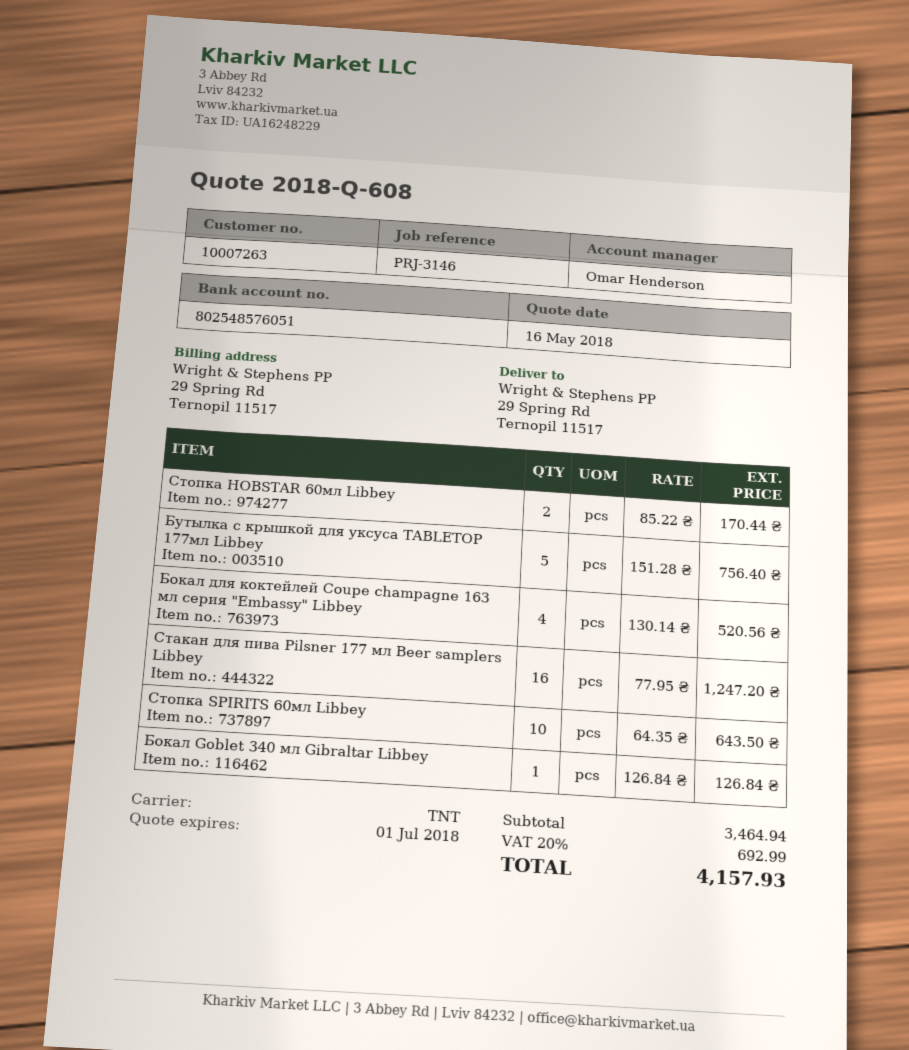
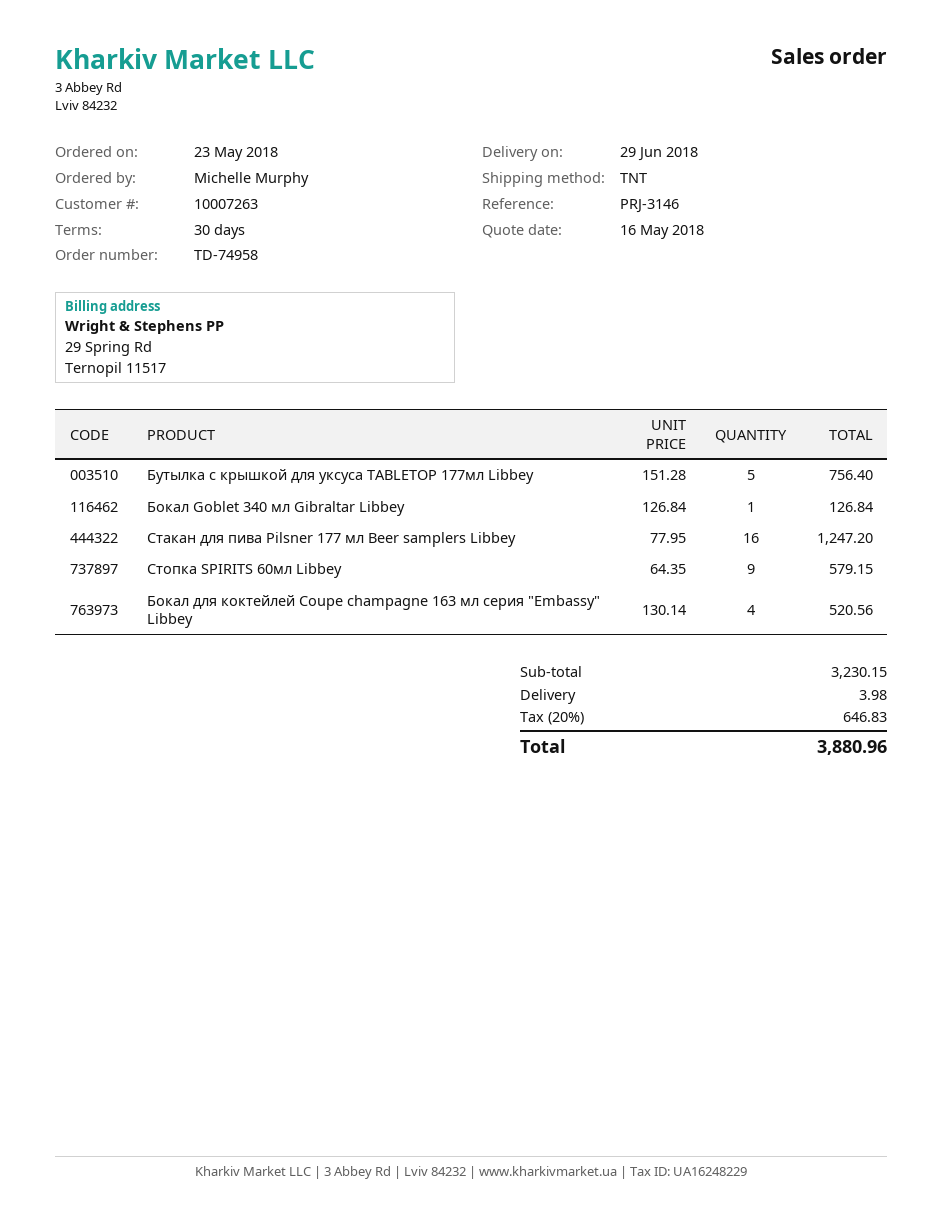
Стопка HOBSTAR 60мл Libbey: 2 x 85.22 = 170.44 -> none
Стопка SPIRITS 60мл Libbey: 10 x 64.35 = 643.50 -> 9 x 64.35 = 579.15
subtotal: 3464.94 -> 3230.15
shipping: none -> 3.98
tax: 20% = 692.99 -> 20% = 646.83
total: 4157.93 -> 3880.96

